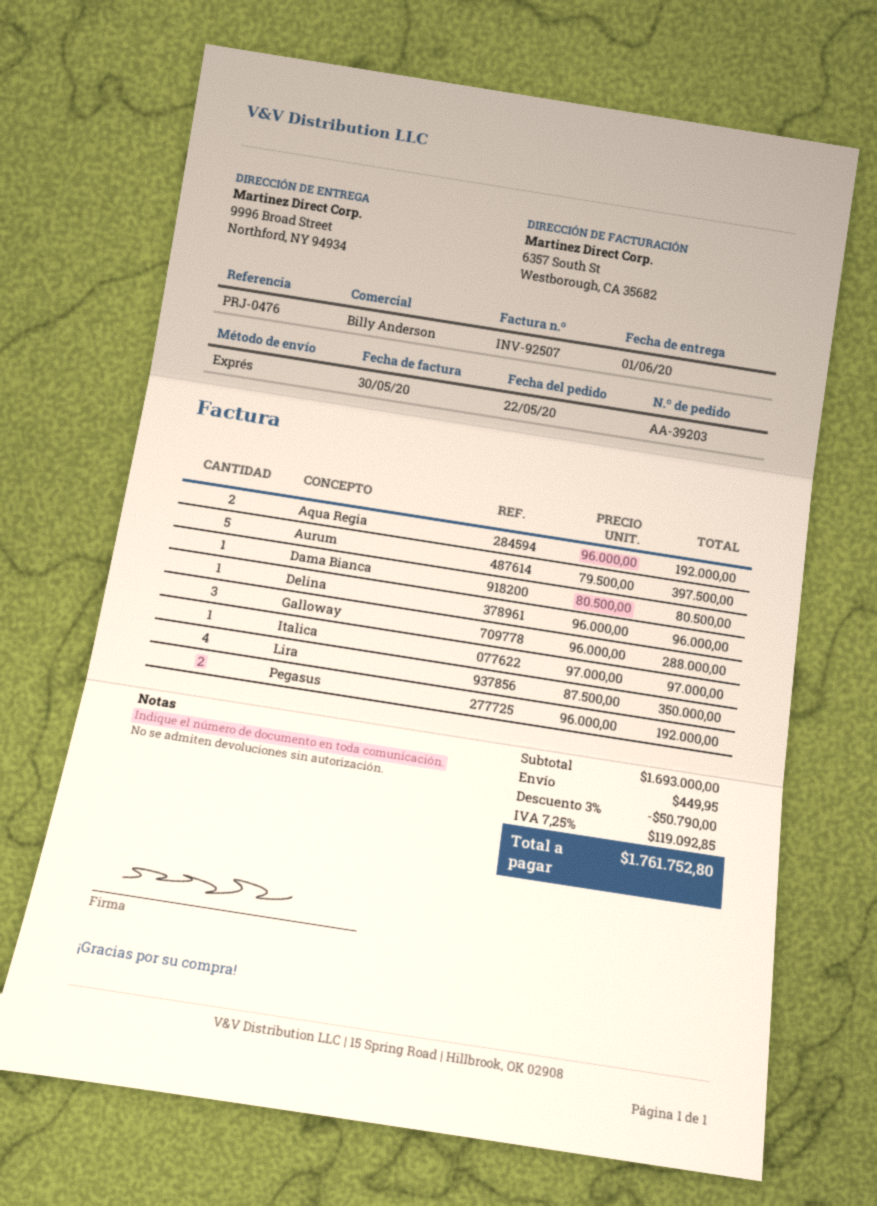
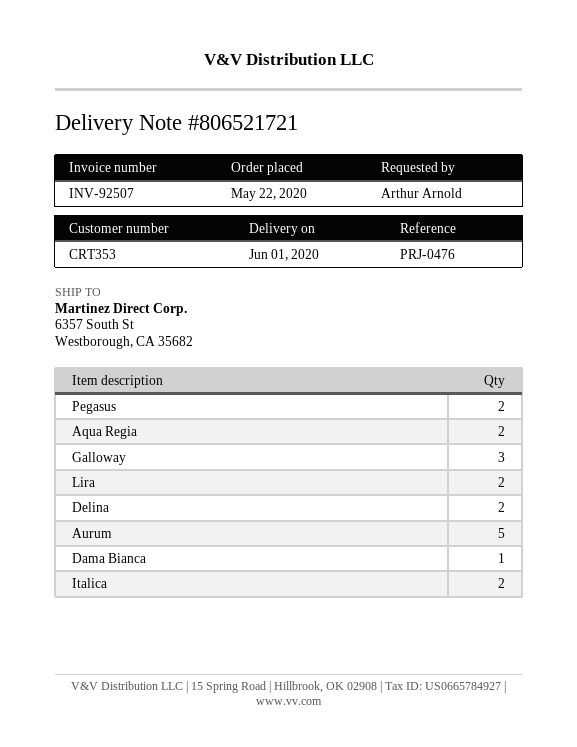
ship to: 9996 Broad Street, Northford, NY 94934 -> 6357 South St, Westborough, CA 35682
Delina: 1 -> 2
Italica: 1 -> 2
Lira: 4 -> 2

